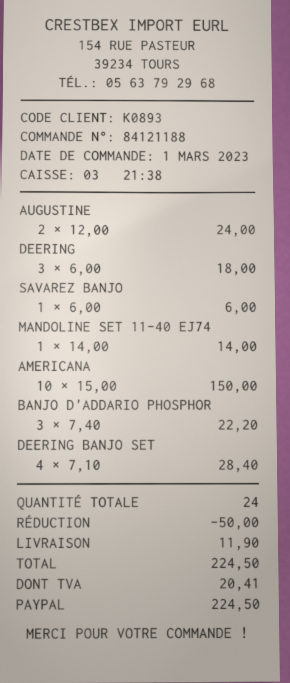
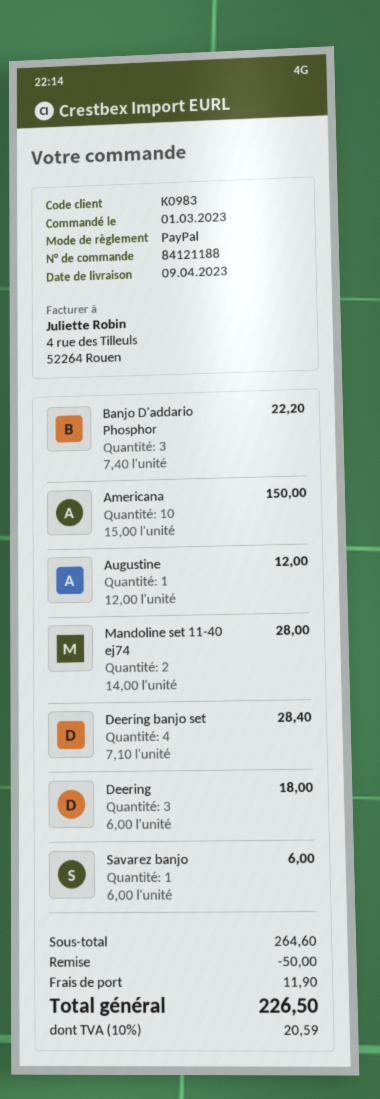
customer number: K0893 -> K0983
AUGUSTINE: 2 x 12.00 = 24.00 -> 1 x 12.00 = 12.00
MANDOLINE SET 11-40 EJ74: 1 x 14.00 = 14.00 -> 2 x 14.00 = 28.00
tax: 20.41 -> 20.59
total: 224.50 -> 226.50

